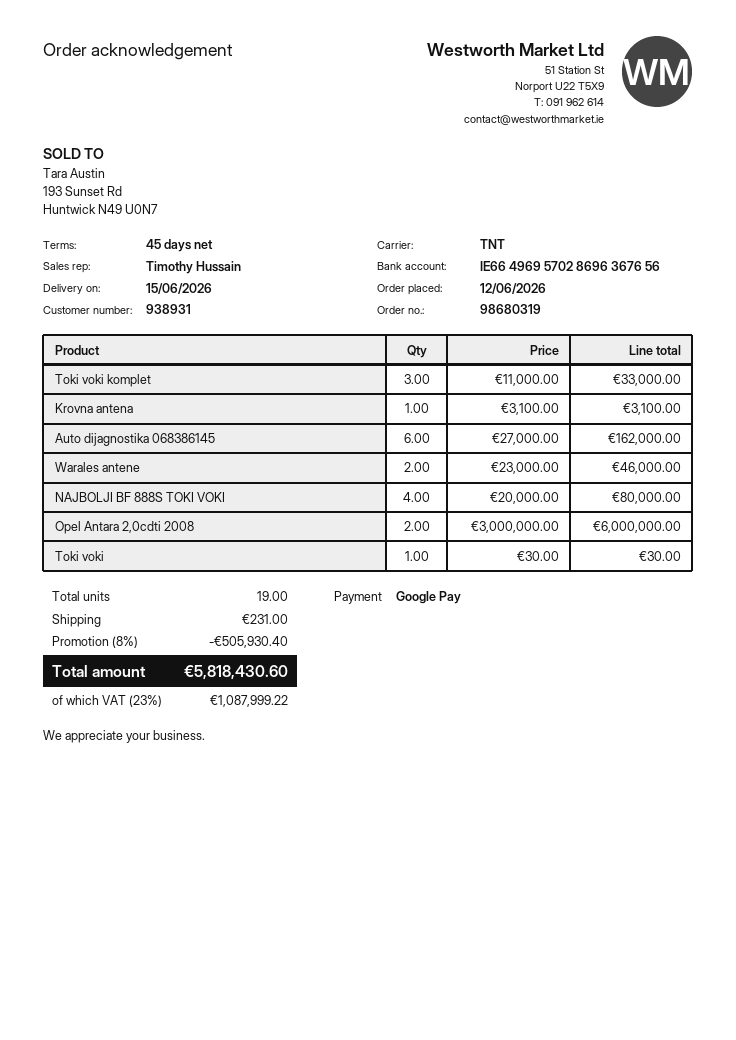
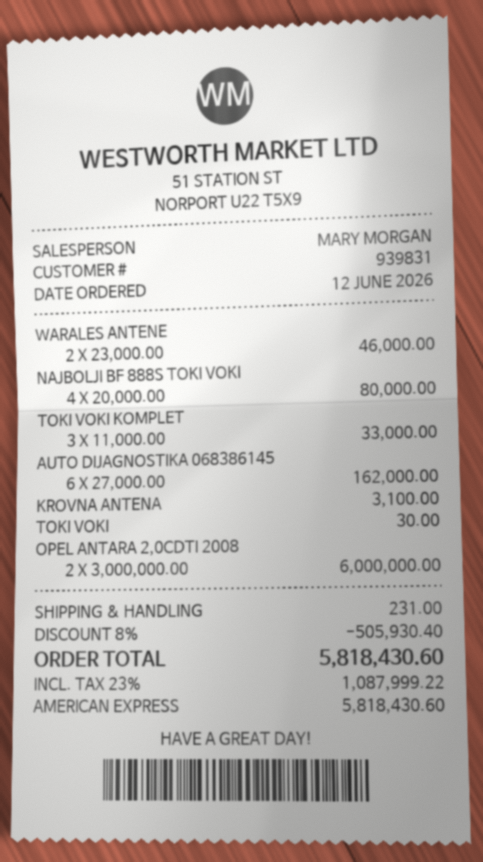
customer number: 938931 -> 939831
sales rep: Timothy Hussain -> MARY MORGAN
payment method: Google Pay -> American Express

